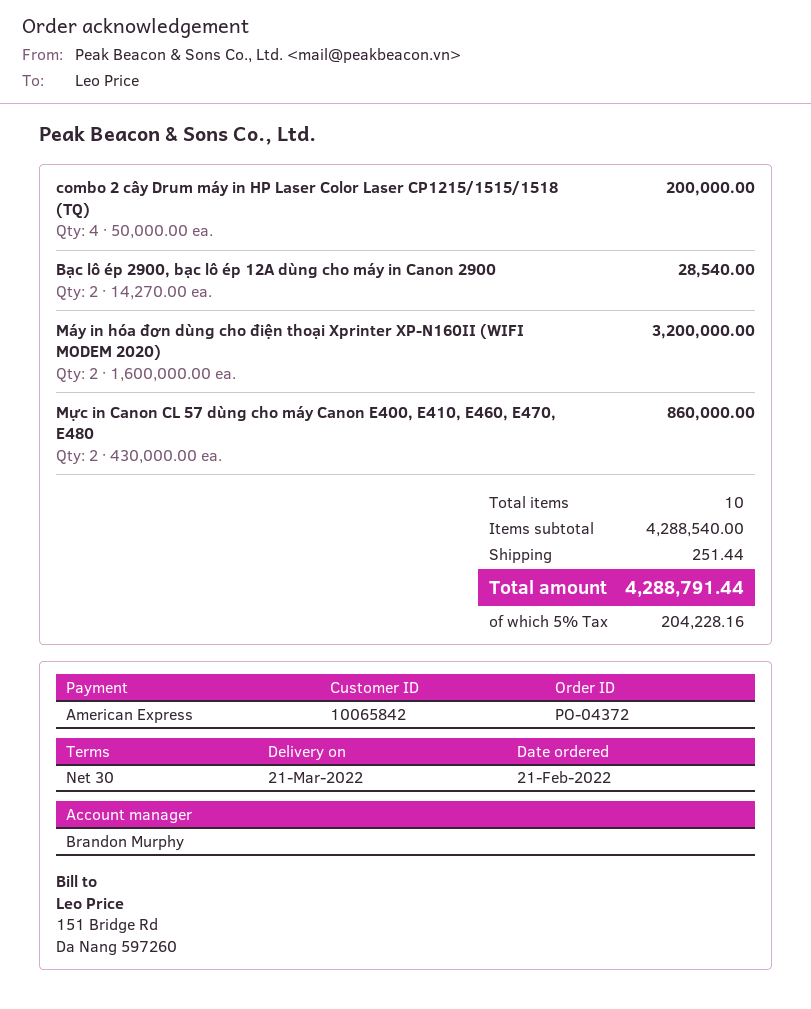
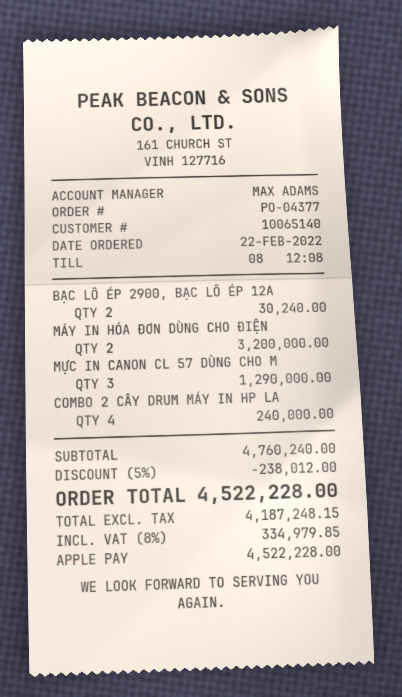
order number: PO-04372 -> PO-04377
order date: 2022-02-21 -> 2022-02-22
customer number: 10065842 -> 10065140
sales rep: Brandon Murphy -> MAX ADAMS
payment method: American Express -> Apple Pay
combo 2 cây Drum máy in HP Laser Color Laser CP1215/1515/1518 (TQ): 4 for 200000.00 -> 4 for 240000.00
Bạc lô ép 2900, bạc lô ép 12A dùng cho máy in Canon 2900: 2 for 28540.00 -> 2 for 30240.00
Mực in Canon CL 57 dùng cho máy Canon E400, E410, E460, E470, E480: 2 for 860000.00 -> 3 for 1290000.00
subtotal: 4288540.00 -> 4760240.00
discount: none -> 5% = 238012.00
shipping: 251.44 -> none
tax: 5% = 204228.16 -> 8% = 334979.85
total: 4288791.44 -> 4522228.00

